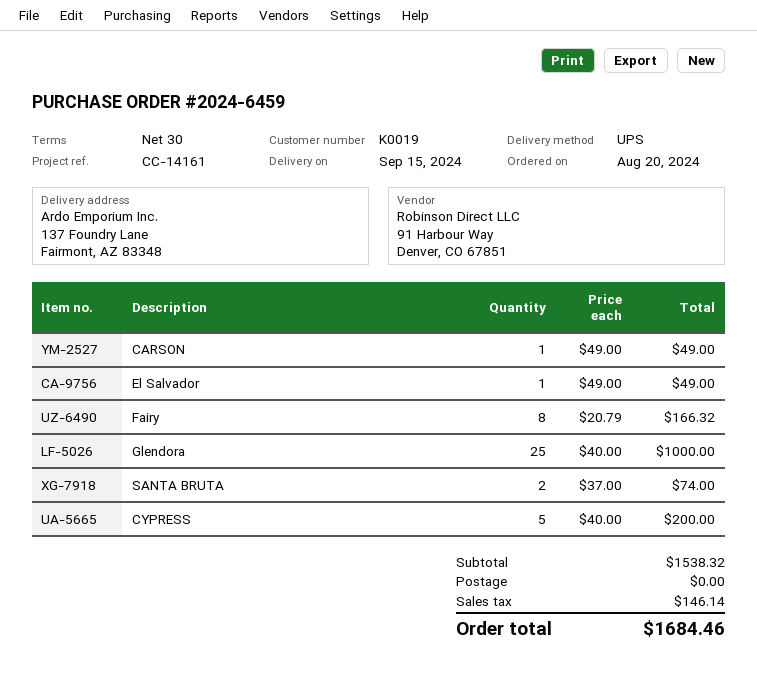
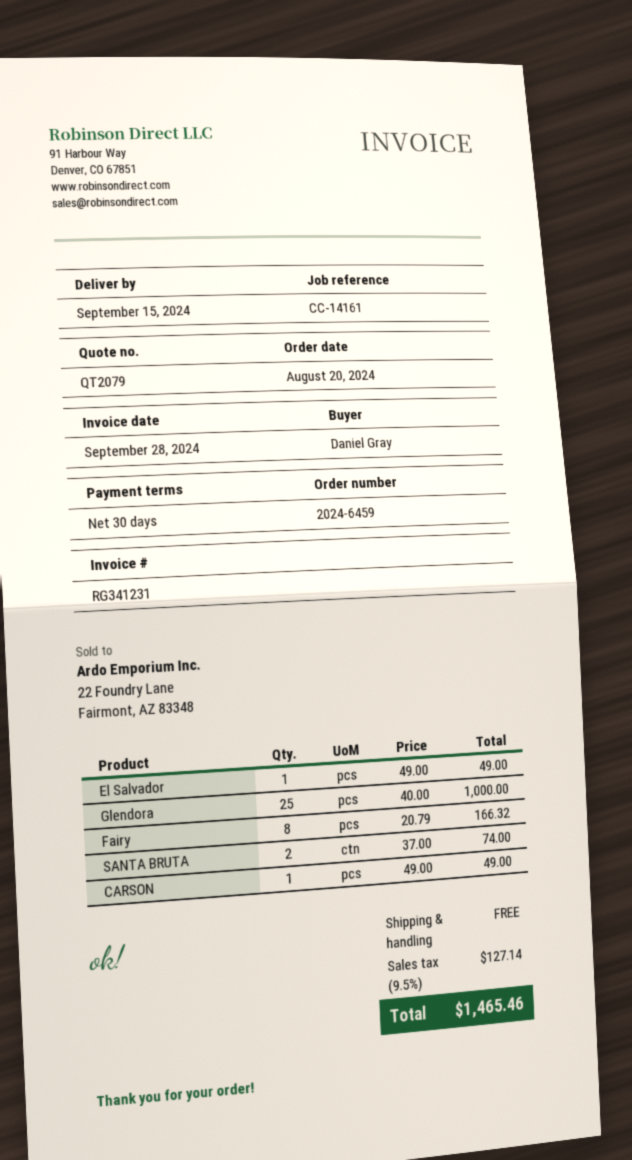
CYPRESS: 5 x 40.00 = 200.00 -> none
tax: 146.14 -> 127.14
total: 1684.46 -> 1465.46

